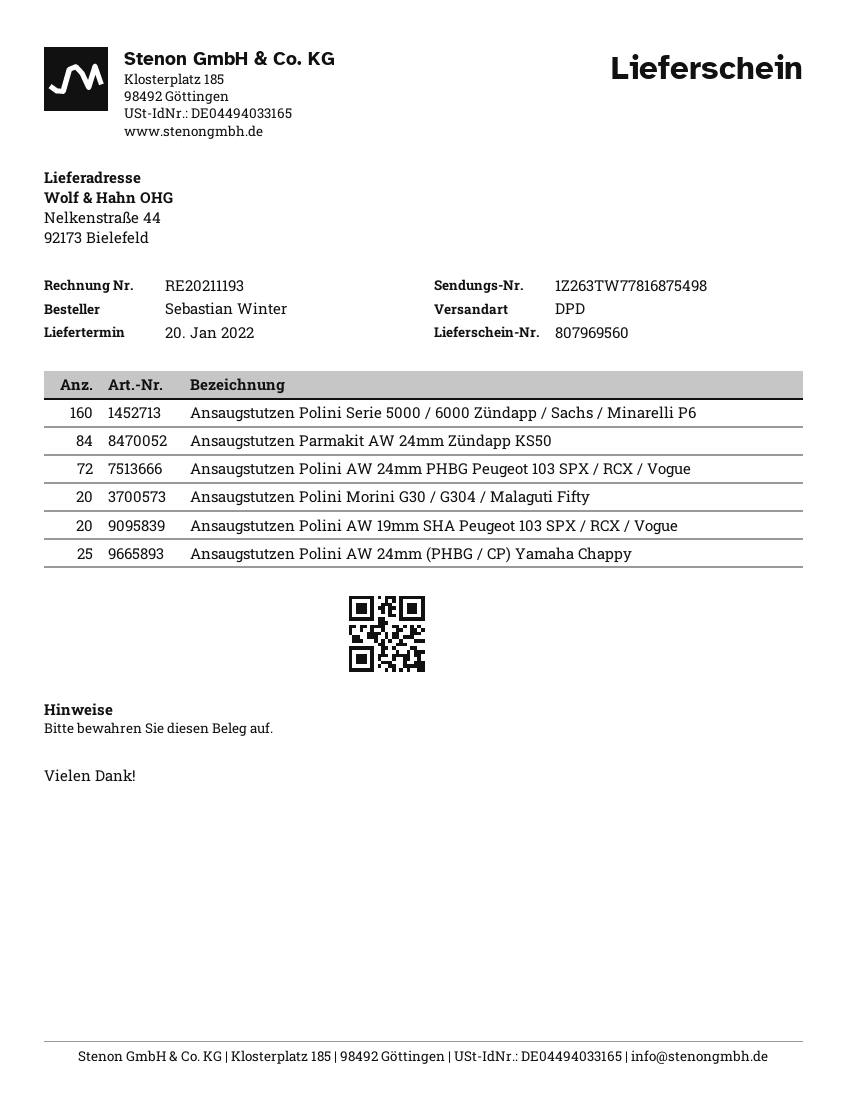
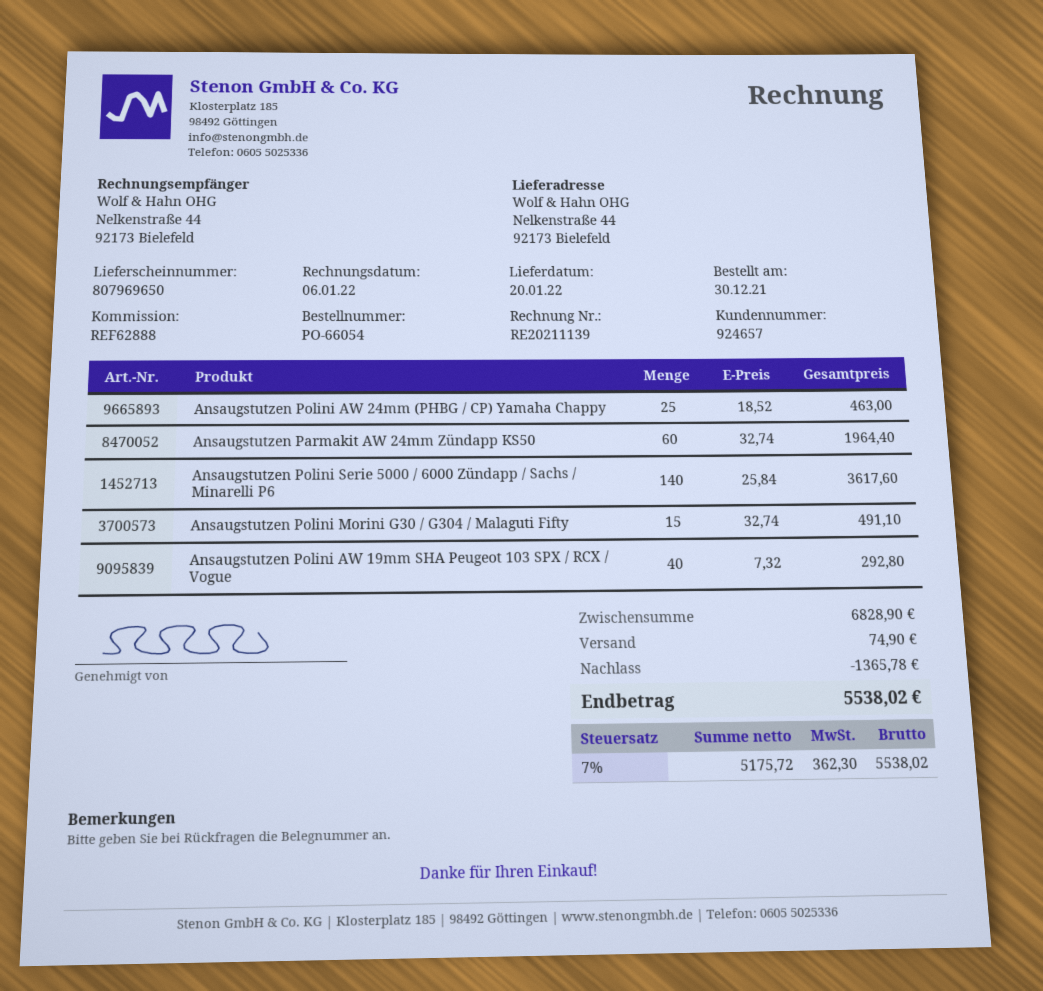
delivery note number: 807969560 -> 807969650
invoice number: RE20211193 -> RE20211139
Ansaugstutzen Polini Serie 5000 / 6000 Zündapp / Sachs / Minarelli P6: 160 -> 140
Ansaugstutzen Parmakit AW 24mm Zündapp KS50: 84 -> 60
Ansaugstutzen Polini AW 24mm PHBG Peugeot 103 SPX / RCX / Vogue: 72 -> none
Ansaugstutzen Polini Morini G30 / G304 / Malaguti Fifty: 20 -> 15
Ansaugstutzen Polini AW 19mm SHA Peugeot 103 SPX / RCX / Vogue: 20 -> 40

